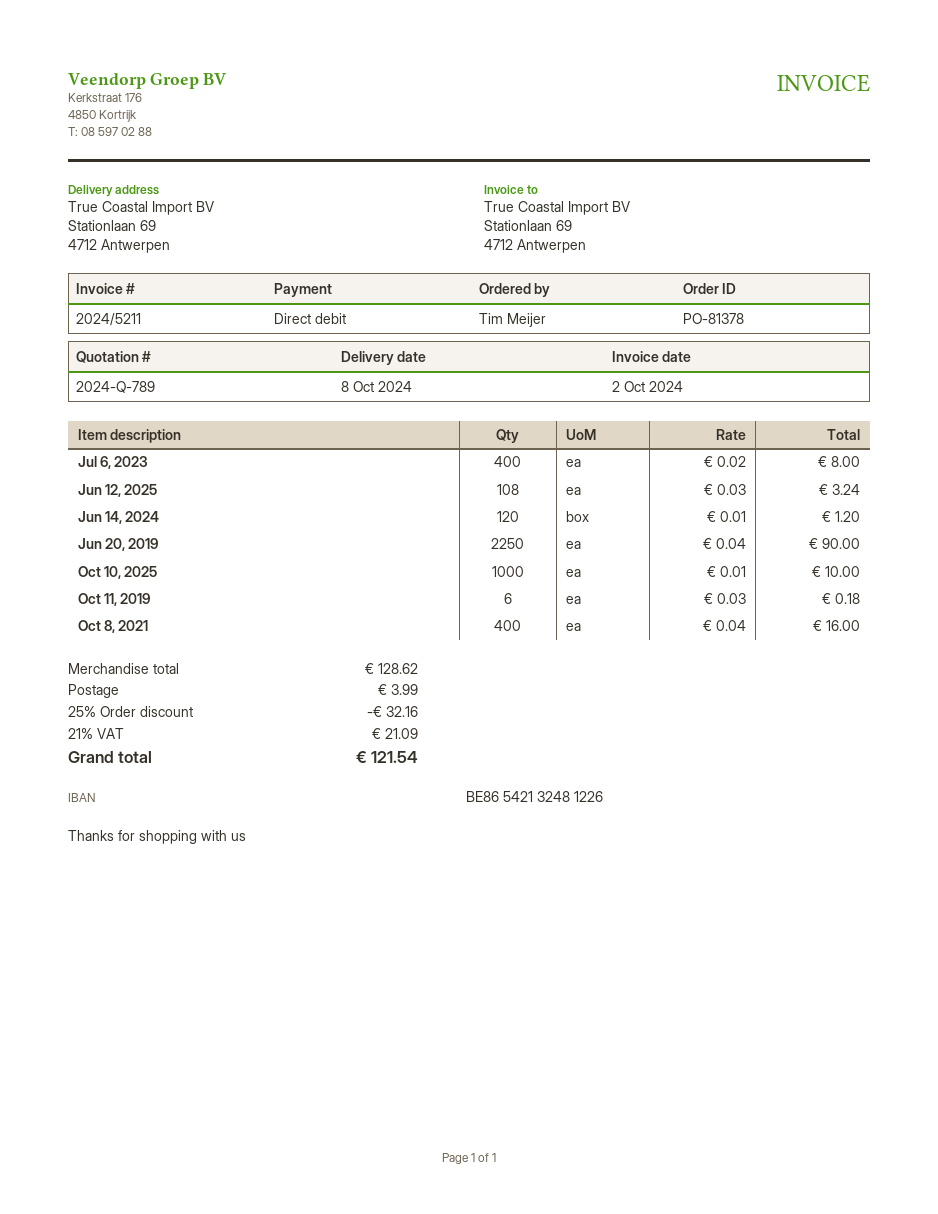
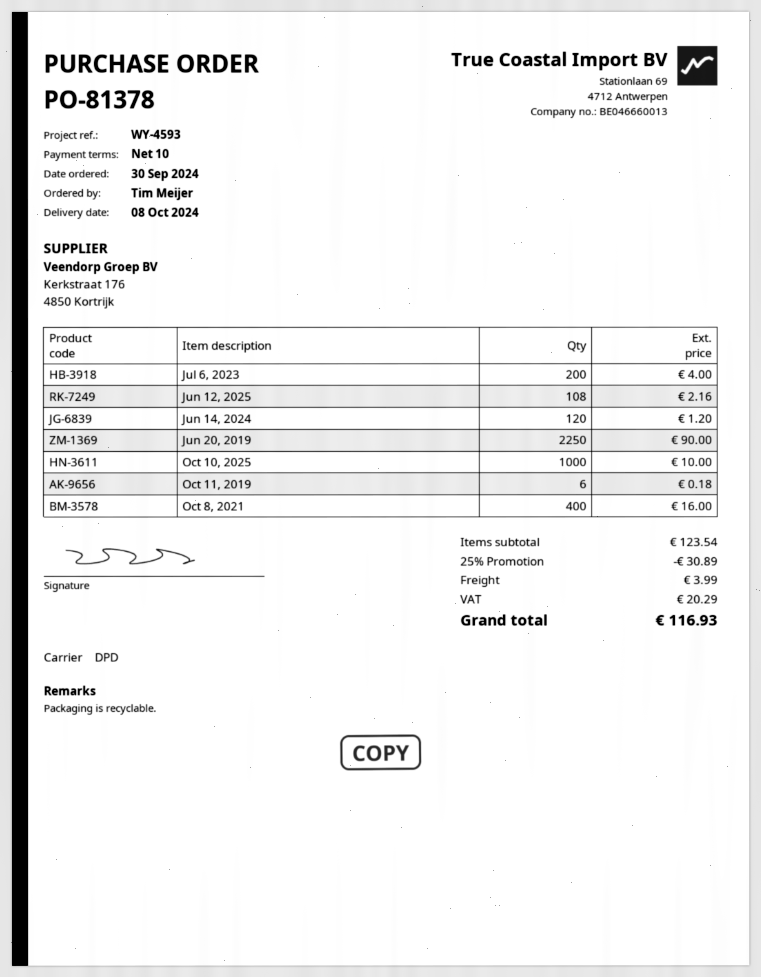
Jul 6, 2023: 400 for 8.00 -> 200 for 4.00
Jun 12, 2025: 108 for 3.24 -> 108 for 2.16
subtotal: 128.62 -> 123.54
discount: 25% = 32.16 -> 25% = 30.89
tax: 21.09 -> 20.29
total: 121.54 -> 116.93

